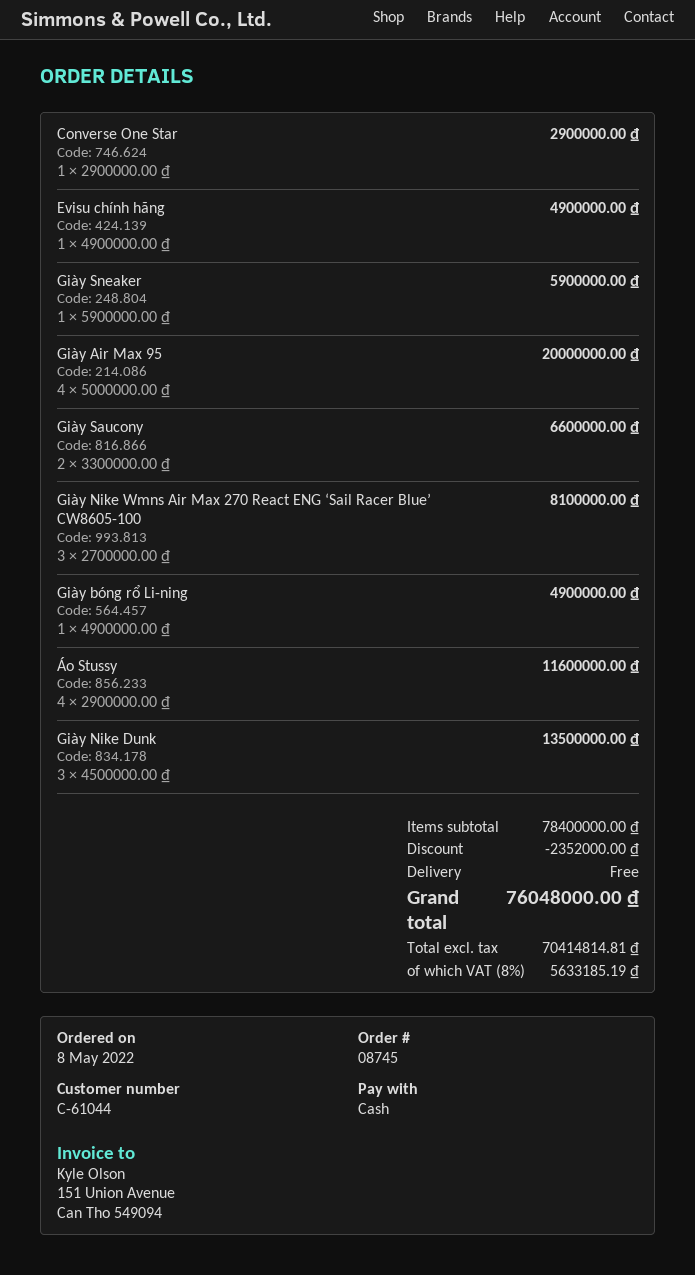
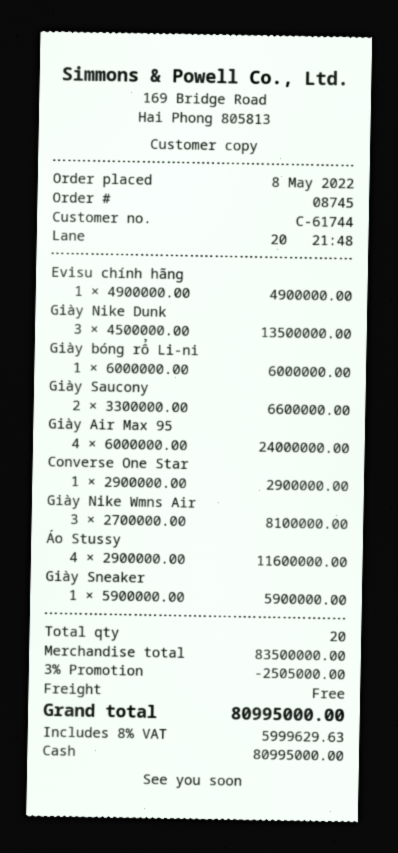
customer number: C-61044 -> C-61744
Giày Air Max 95: 4 x 5000000.00 = 20000000.00 -> 4 x 6000000.00 = 24000000.00
Giày bóng rổ Li-ning: 1 x 4900000.00 = 4900000.00 -> 1 x 6000000.00 = 6000000.00
subtotal: 78400000.00 -> 83500000.00
discount: 2352000.00 -> 2505000.00
tax: 8% = 5633185.19 -> 8% = 5999629.63
total: 76048000.00 -> 80995000.00

